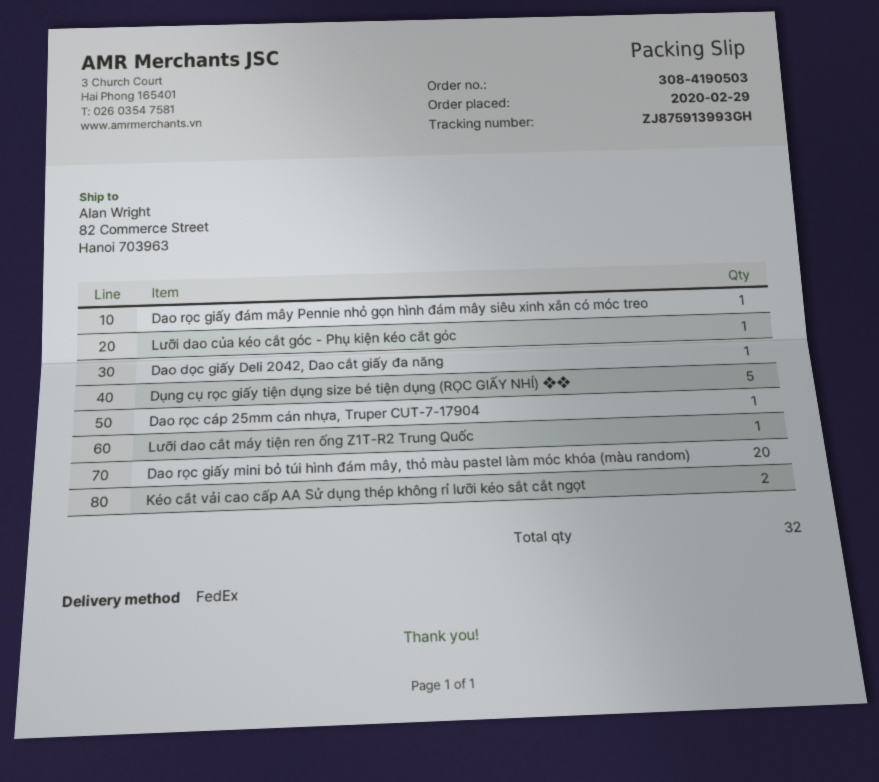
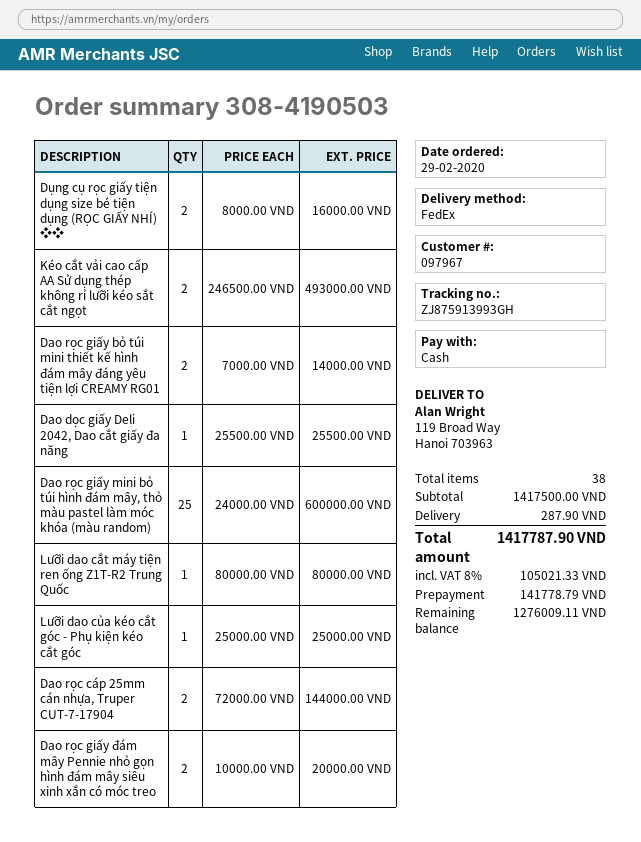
ship to: 82 Commerce Street, Hanoi 703963 -> 119 Broad Way, Hanoi 703963
Dao rọc giấy đám mây Pennie nhỏ gọn hình đám mây siêu xinh xắn có móc treo: 1 -> 2
Dụng cụ rọc giấy tiện dụng size bé tiện dụng (RỌC GIẤY NHÍ) ❖❖: 5 -> 2
Dao rọc cáp 25mm cán nhựa, Truper CUT-7-17904: 1 -> 2
Dao rọc giấy mini bỏ túi hình đám mây, thỏ màu pastel làm móc khóa (màu random): 20 -> 25
Dao rọc giấy bỏ túi mini thiết kế hình đám mây đáng yêu tiện lợi CREAMY RG01: none -> 2
total quantity: 32 -> 38

